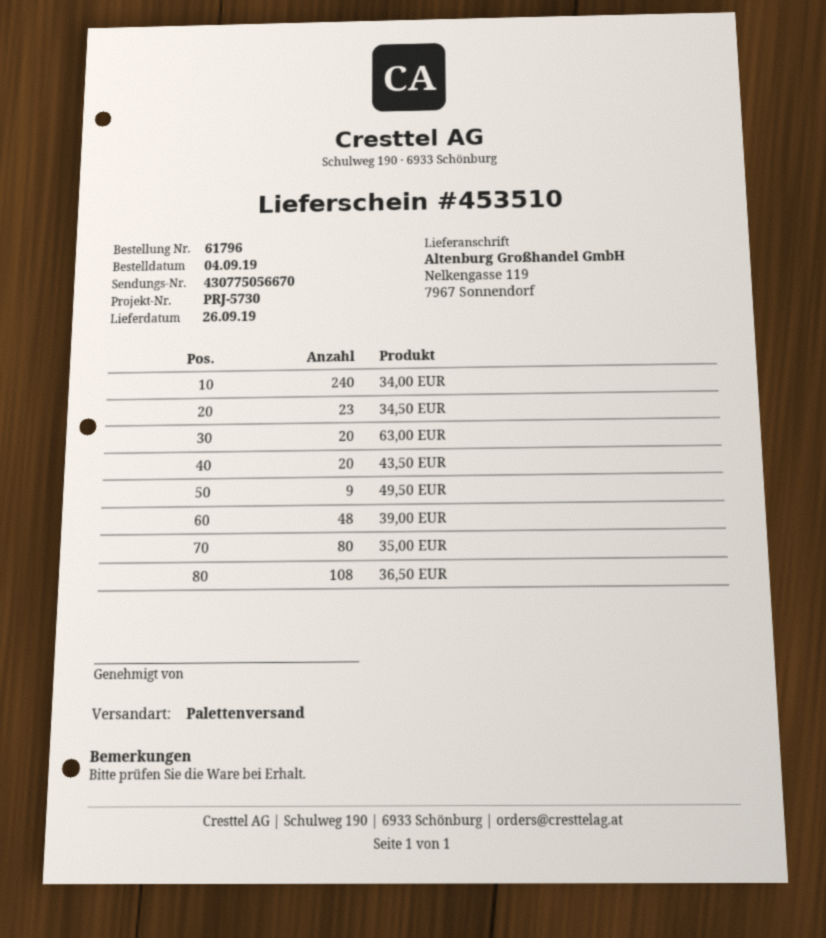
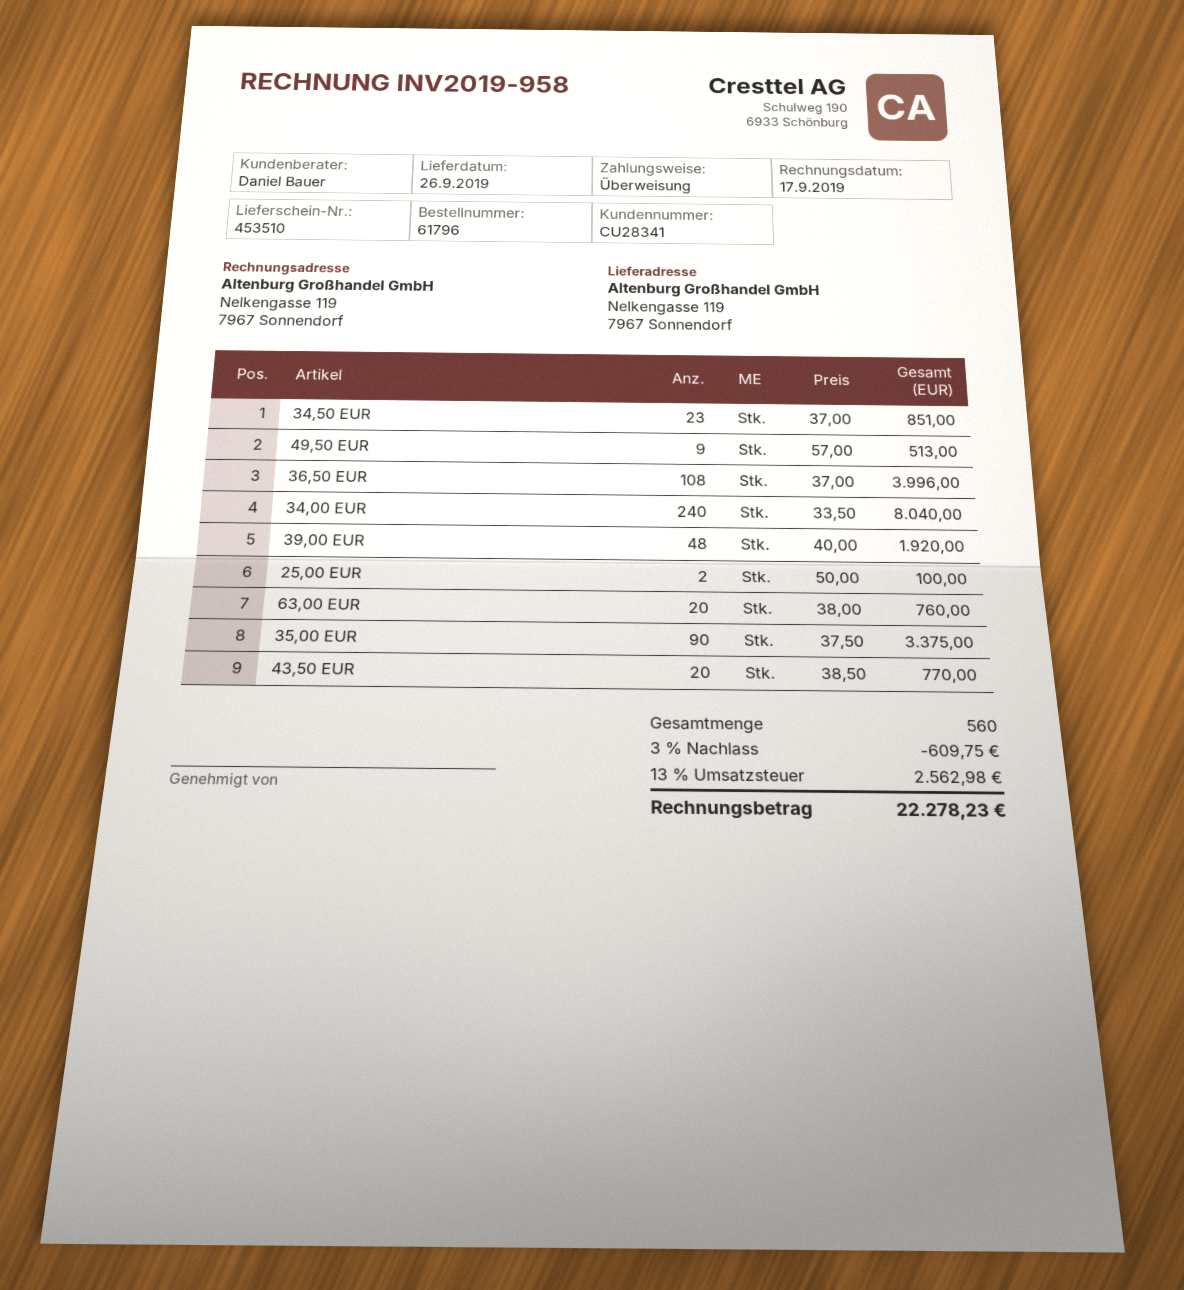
35,00 EUR: 80 -> 90
25,00 EUR: none -> 2

